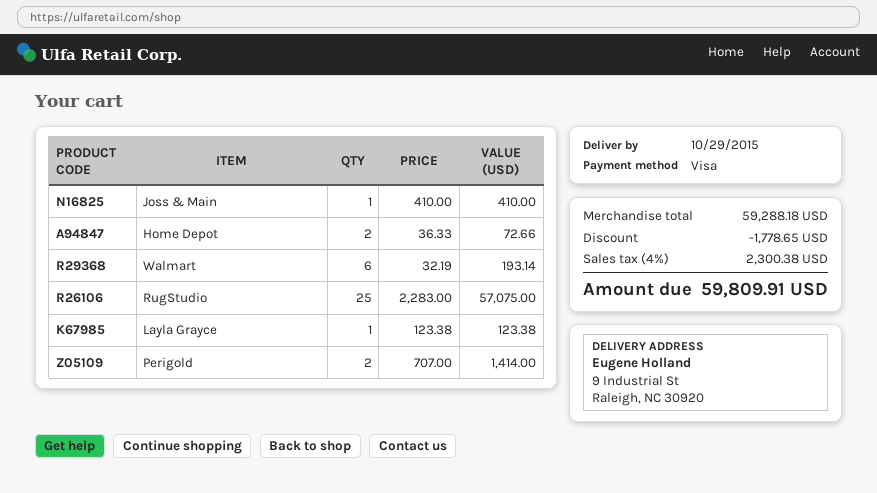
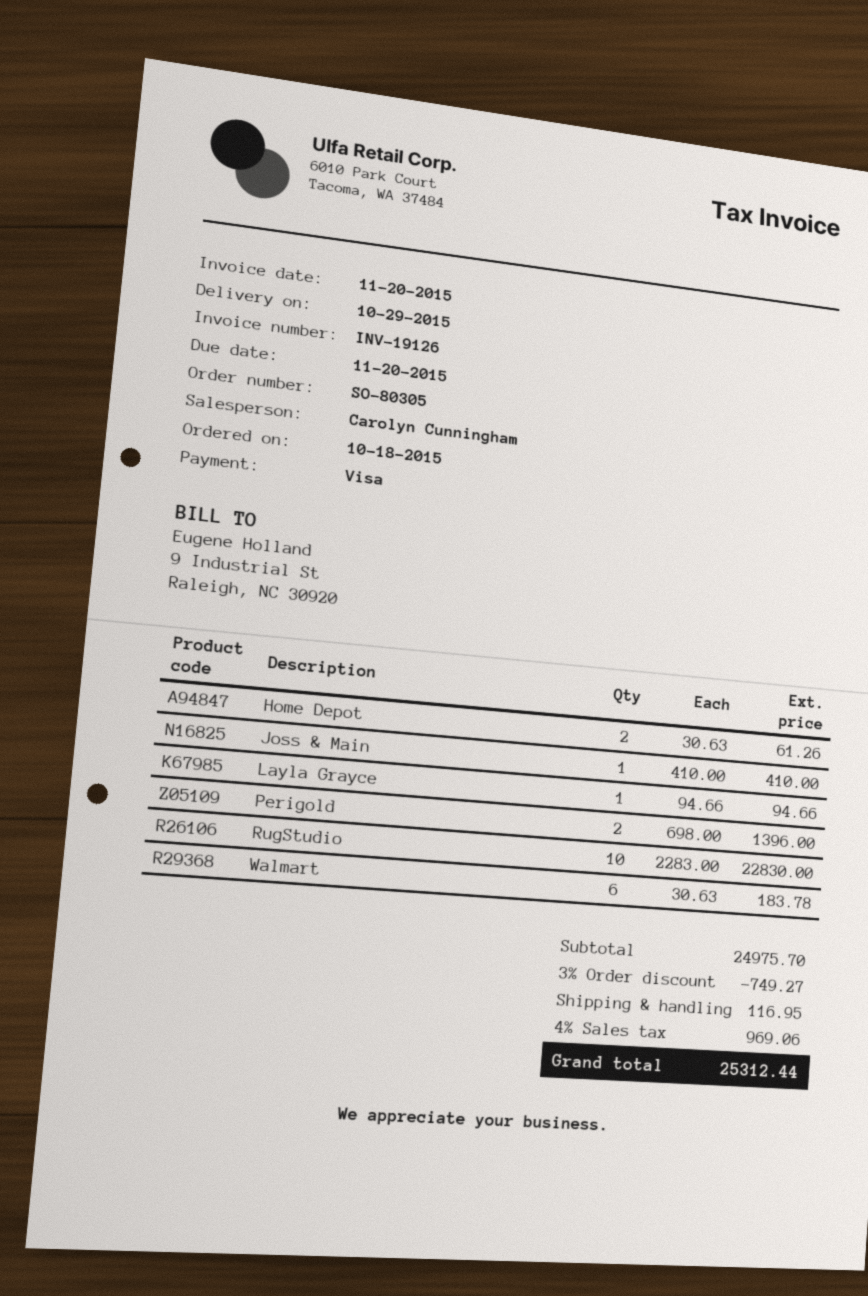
Home Depot: 2 x 36.33 = 72.66 -> 2 x 30.63 = 61.26
Walmart: 6 x 32.19 = 193.14 -> 6 x 30.63 = 183.78
RugStudio: 25 x 2283.00 = 57075.00 -> 10 x 2283.00 = 22830.00
Layla Grayce: 1 x 123.38 = 123.38 -> 1 x 94.66 = 94.66
Perigold: 2 x 707.00 = 1414.00 -> 2 x 698.00 = 1396.00
subtotal: 59288.18 -> 24975.70
discount: 1778.65 -> 749.27
shipping: none -> 116.95
tax: 4% = 2300.38 -> 4% = 969.06
total: 59809.91 -> 25312.44

